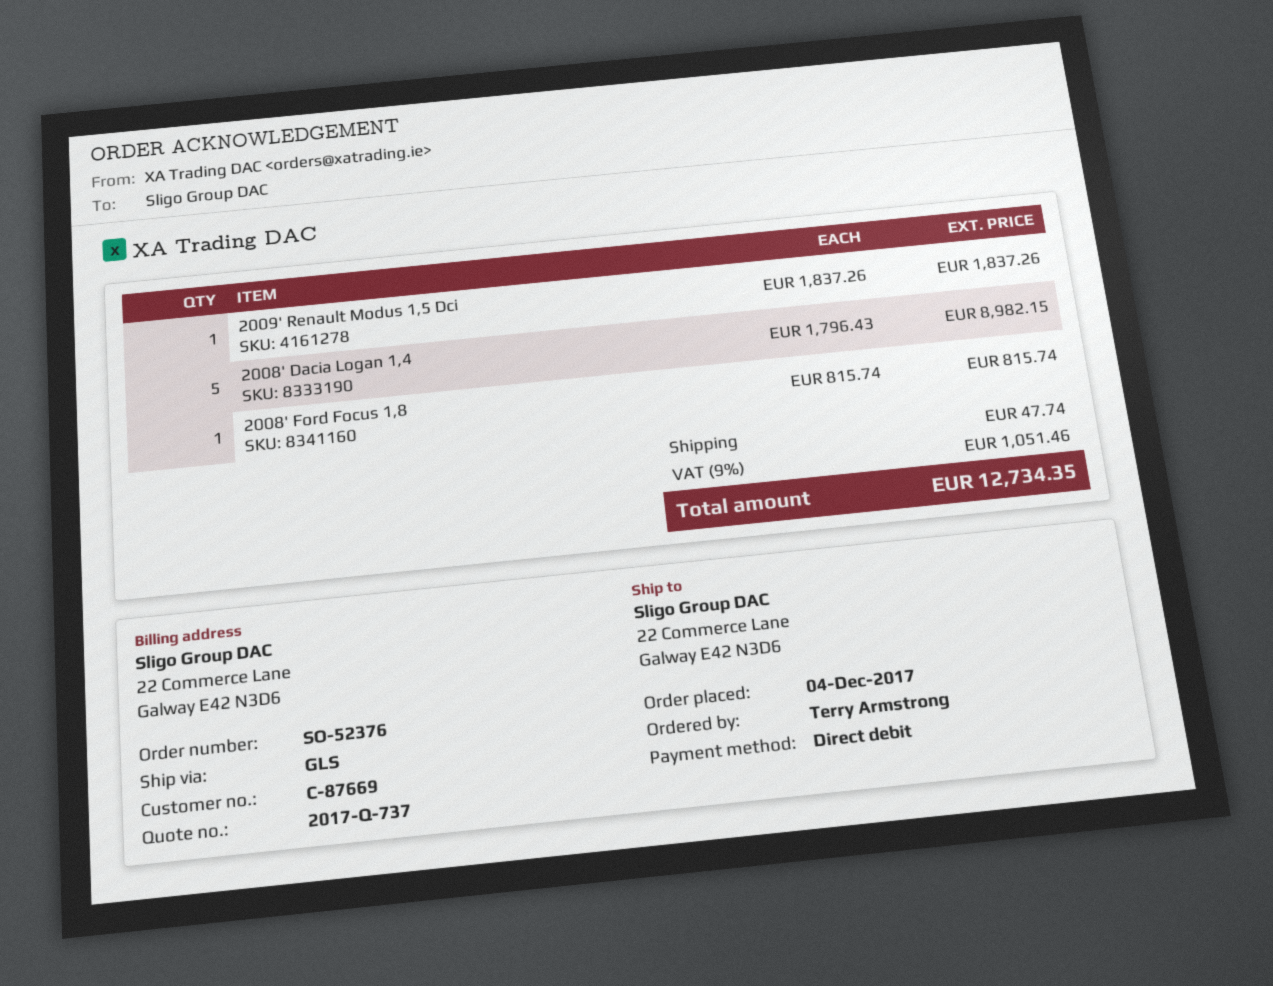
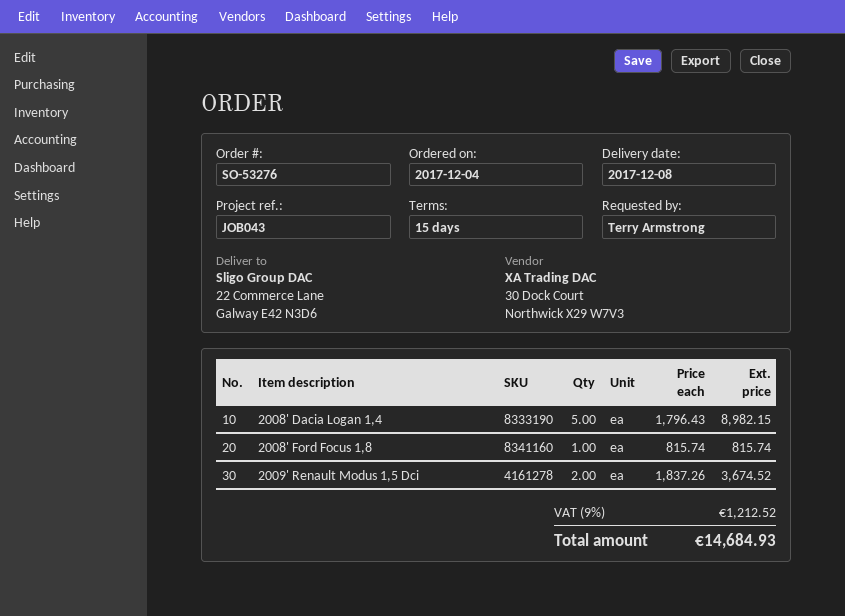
order number: SO-52376 -> SO-53276
2009' Renault Modus 1,5 Dci: 1 x 1837.26 = 1837.26 -> 2 x 1837.26 = 3674.52
shipping: 47.74 -> none
tax: 9% = 1051.46 -> 9% = 1212.52
total: 12734.35 -> 14684.93

